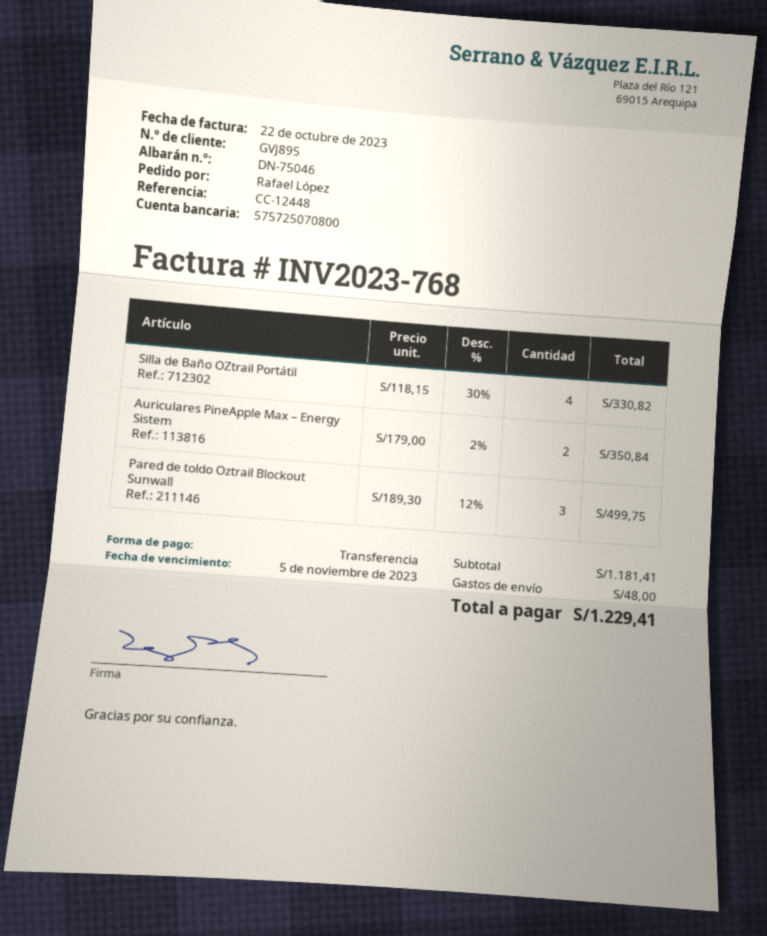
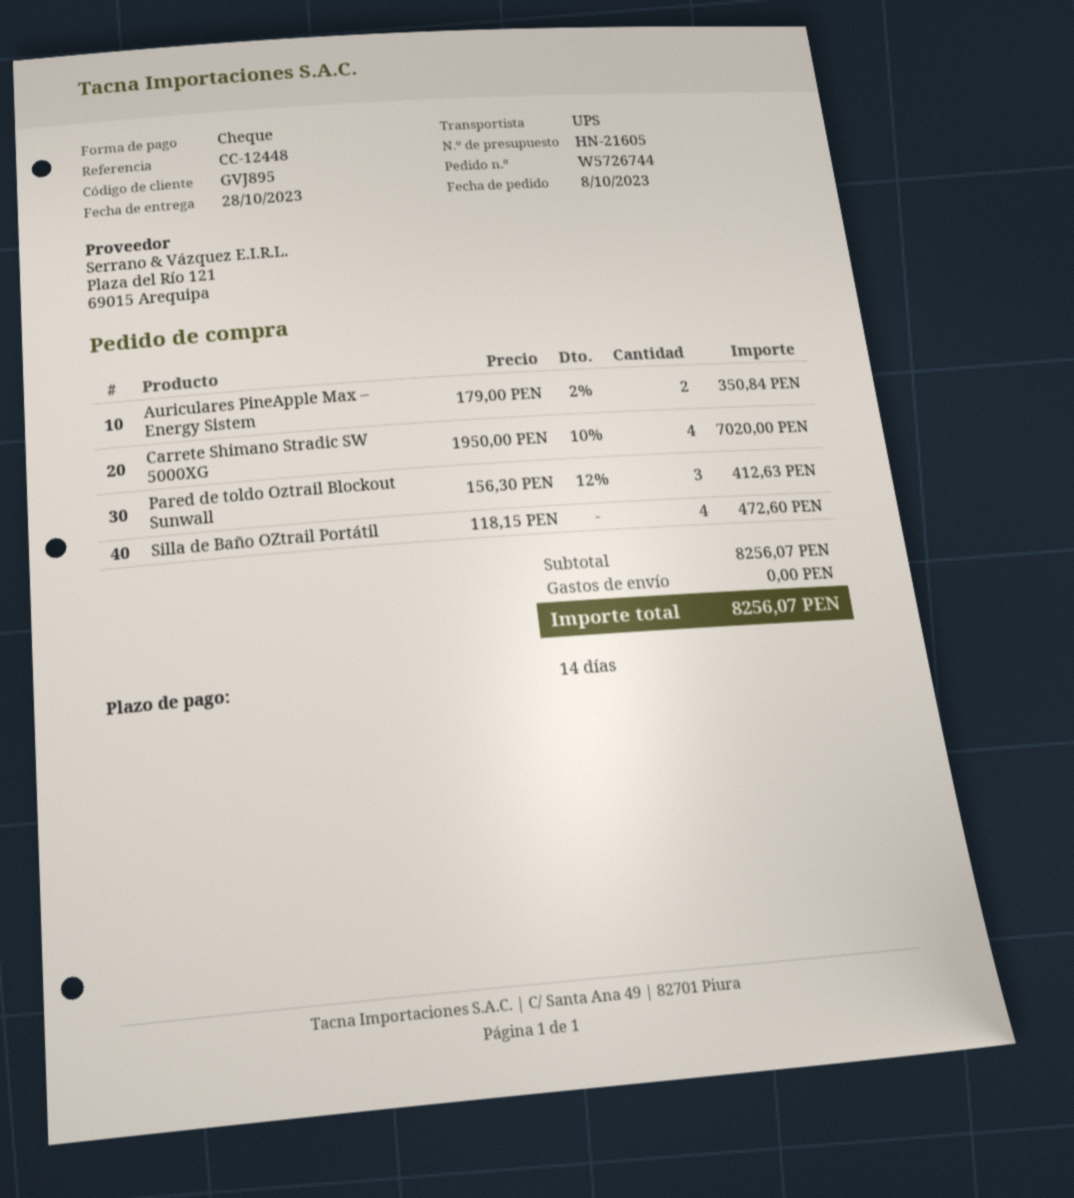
payment method: bank transfer -> cheque
Silla de Baño OZtrail Portátil: 4 x 118.15 - 30% = 330.82 -> 4 x 118.15 = 472.60
Pared de toldo Oztrail Blockout Sunwall: 3 x 189.30 - 12% = 499.75 -> 3 x 156.30 - 12% = 412.63
Carrete Shimano Stradic SW 5000XG: none -> 4 x 1950.00 - 10% = 7020.00
subtotal: 1181.41 -> 8256.07
shipping: 48.00 -> 0.00
total: 1229.41 -> 8256.07

